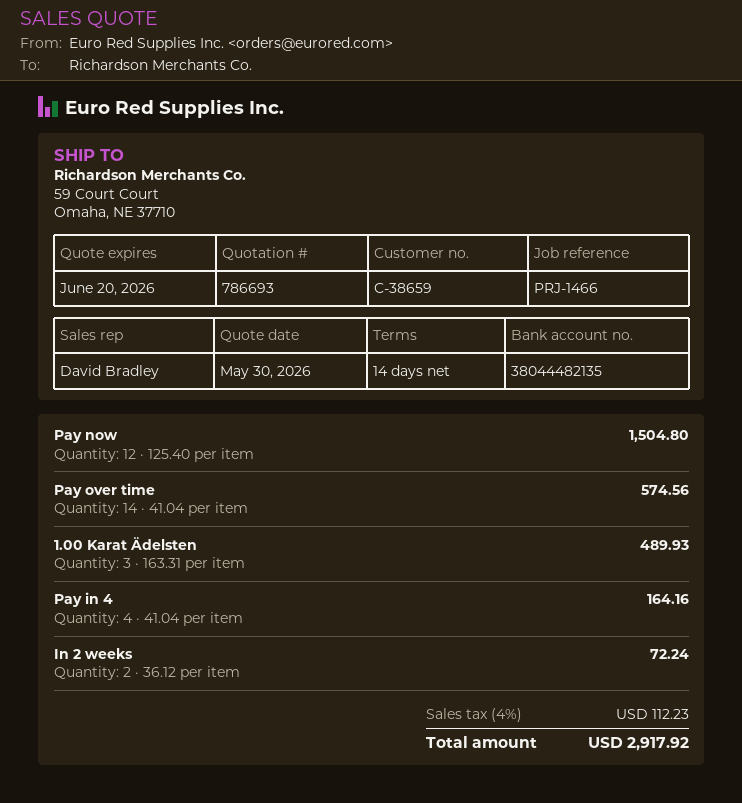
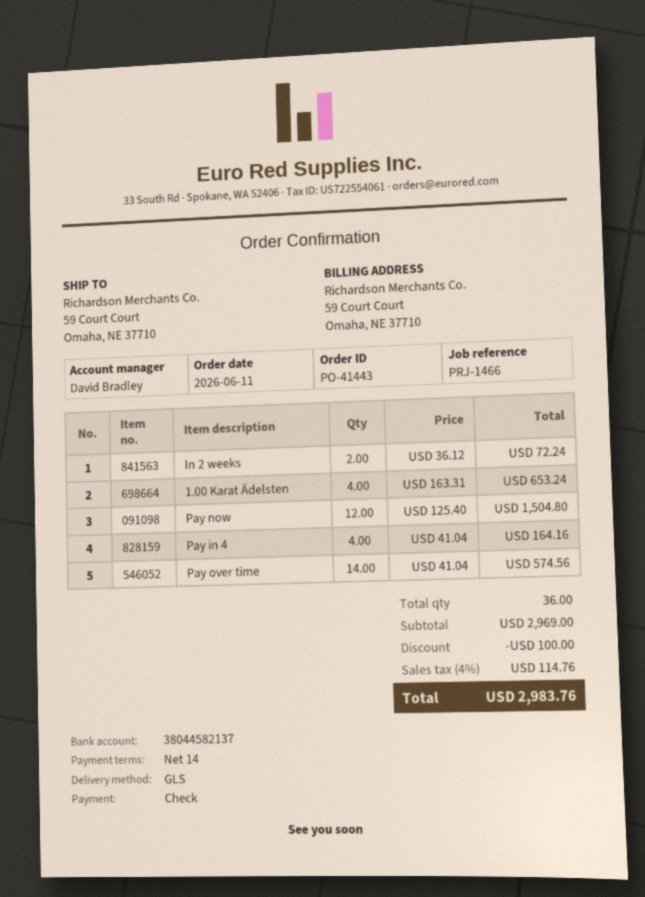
bank account: 38044482135 -> 38044582137
1.00 Karat Ädelsten: 3 x 163.31 = 489.93 -> 4 x 163.31 = 653.24
discount: none -> 100.00
tax: 4% = 112.23 -> 4% = 114.76
total: 2917.92 -> 2983.76

